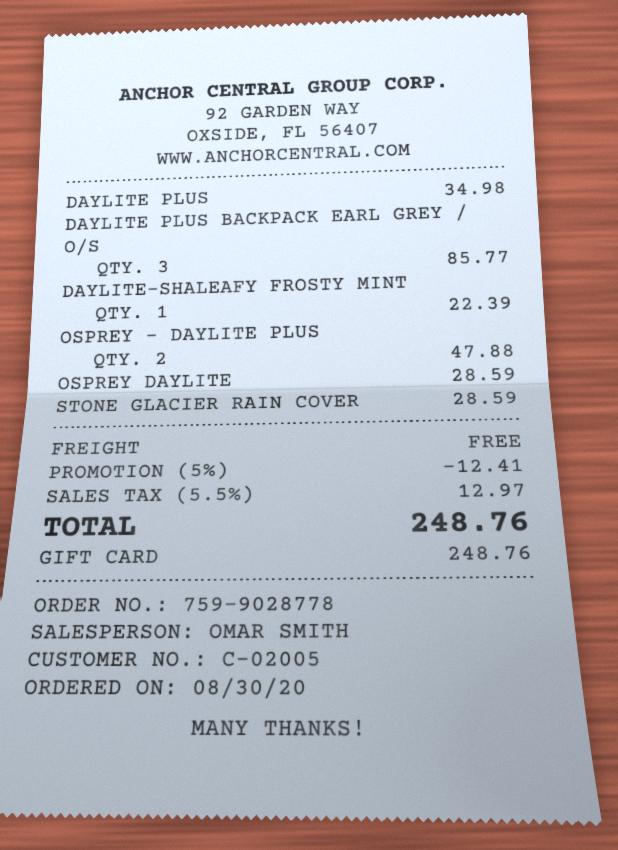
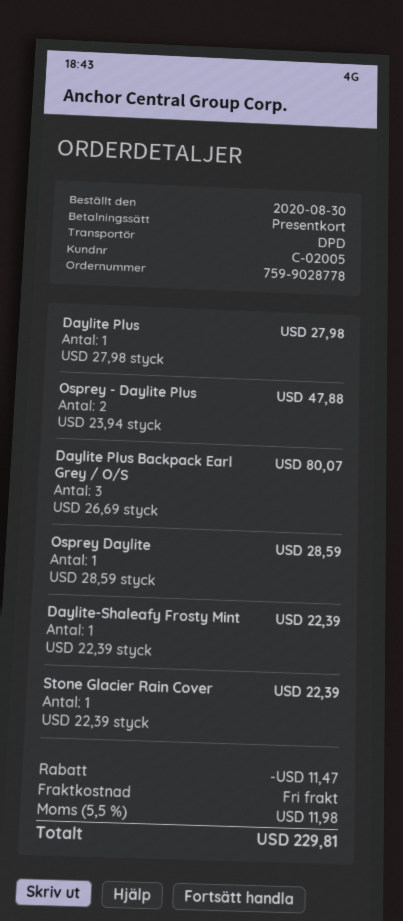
DAYLITE PLUS: 1 for 34.98 -> 1 for 27.98
DAYLITE PLUS BACKPACK EARL GREY / O/S: 3 for 85.77 -> 3 for 80.07
STONE GLACIER RAIN COVER: 1 for 28.59 -> 1 for 22.39
discount: 12.41 -> 11.47
tax: 5.5% = 12.97 -> 5.5% = 11.98
total: 248.76 -> 229.81

